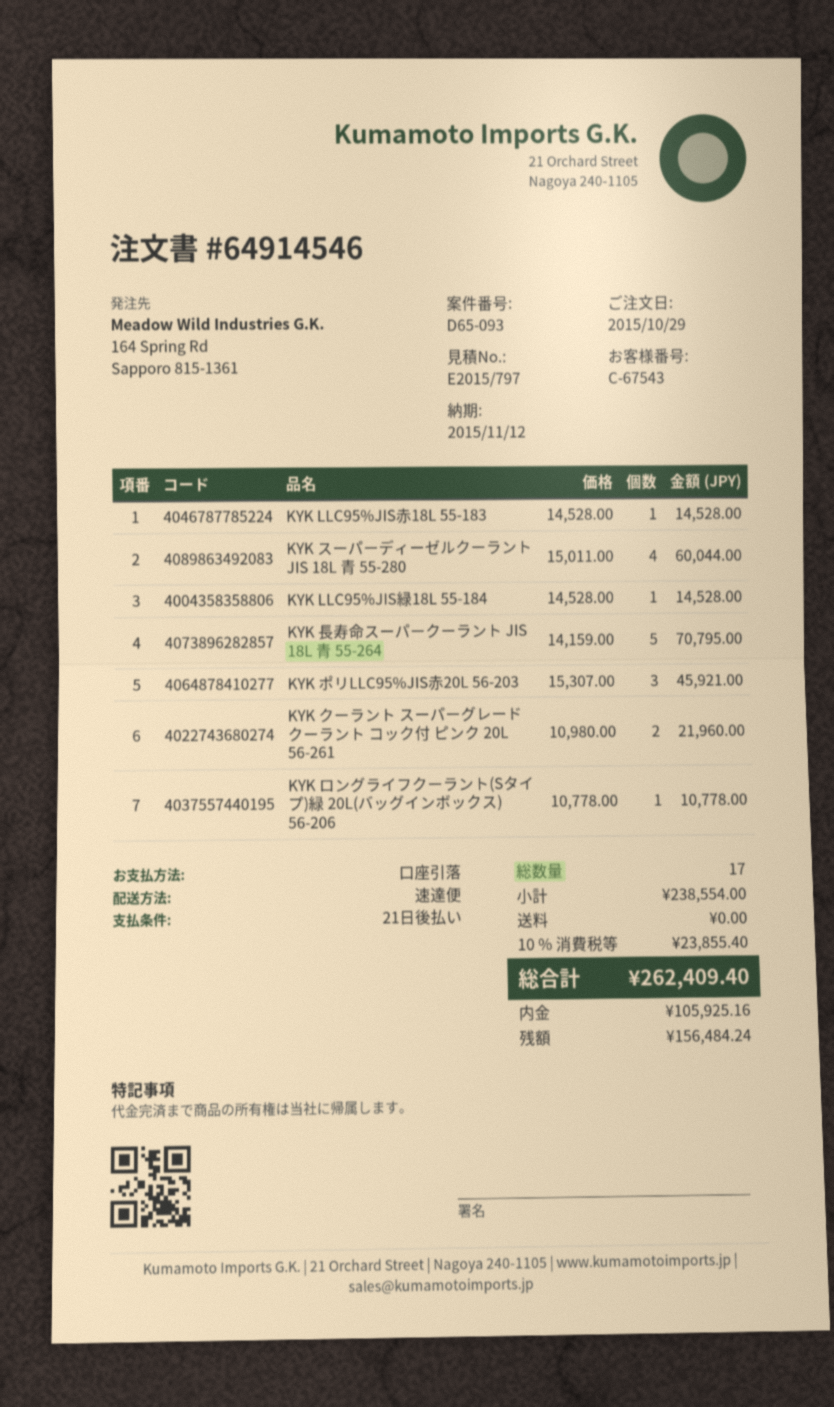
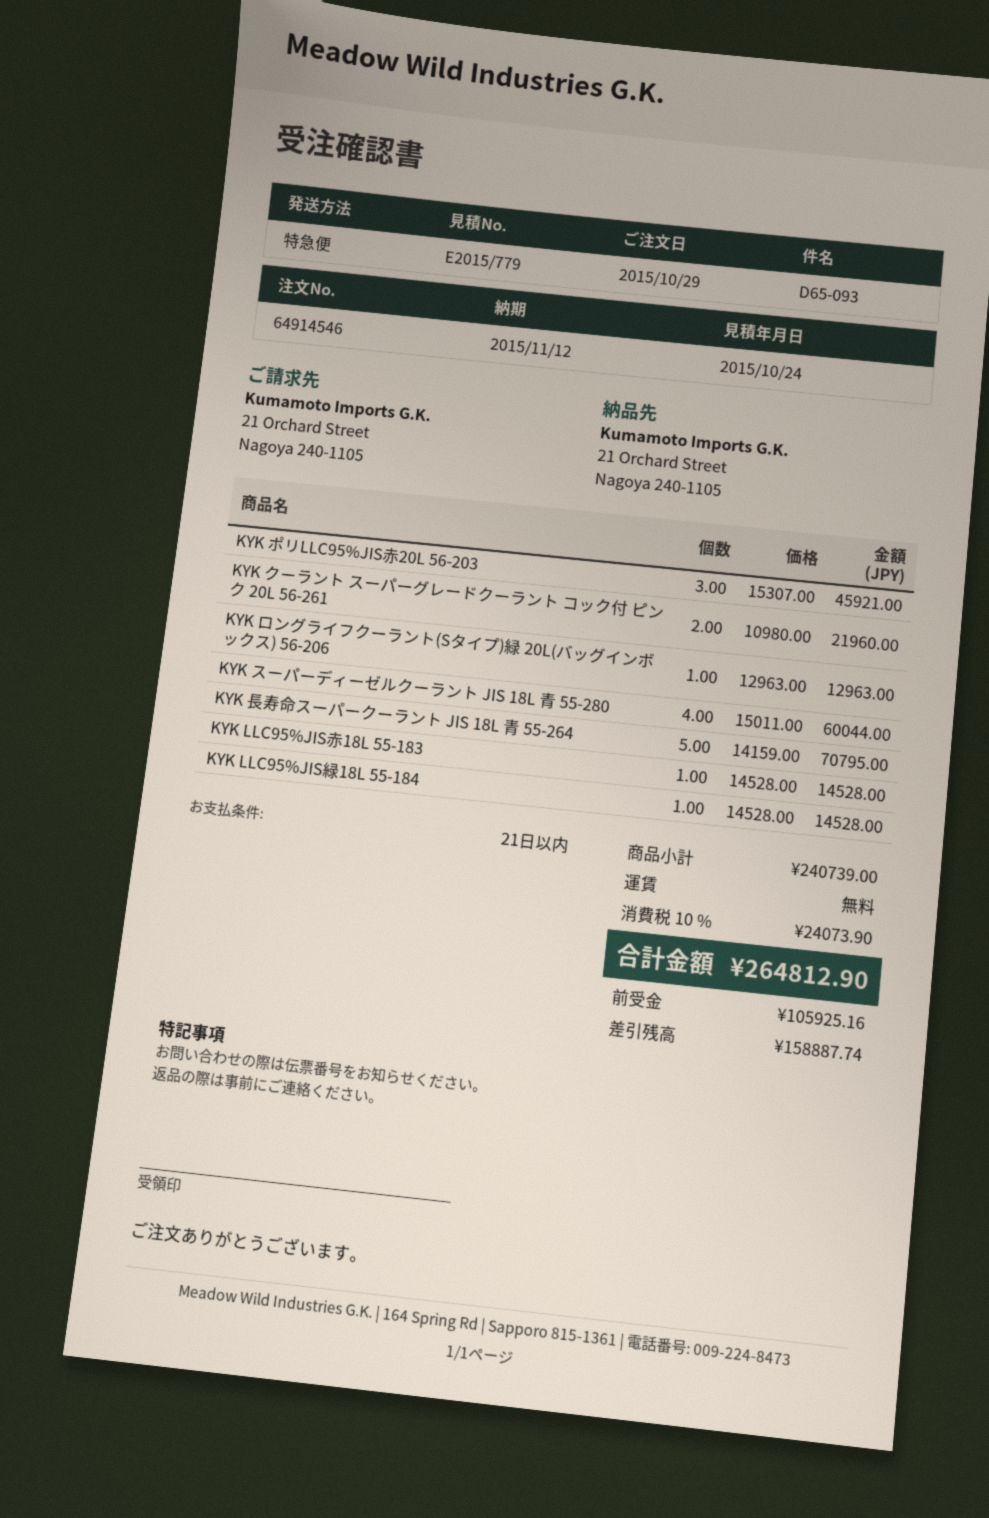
quote number: E2015/797 -> E2015/779
KYK ロングライフクーラント(Sタイプ)緑 20L(バッグインボックス) 56-206: 1 x 10778.00 = 10778.00 -> 1 x 12963.00 = 12963.00
subtotal: 238554.00 -> 240739.00
tax: 10% = 23855.40 -> 10% = 24073.90
total: 262409.40 -> 264812.90
balance: 156484.24 -> 158887.74

